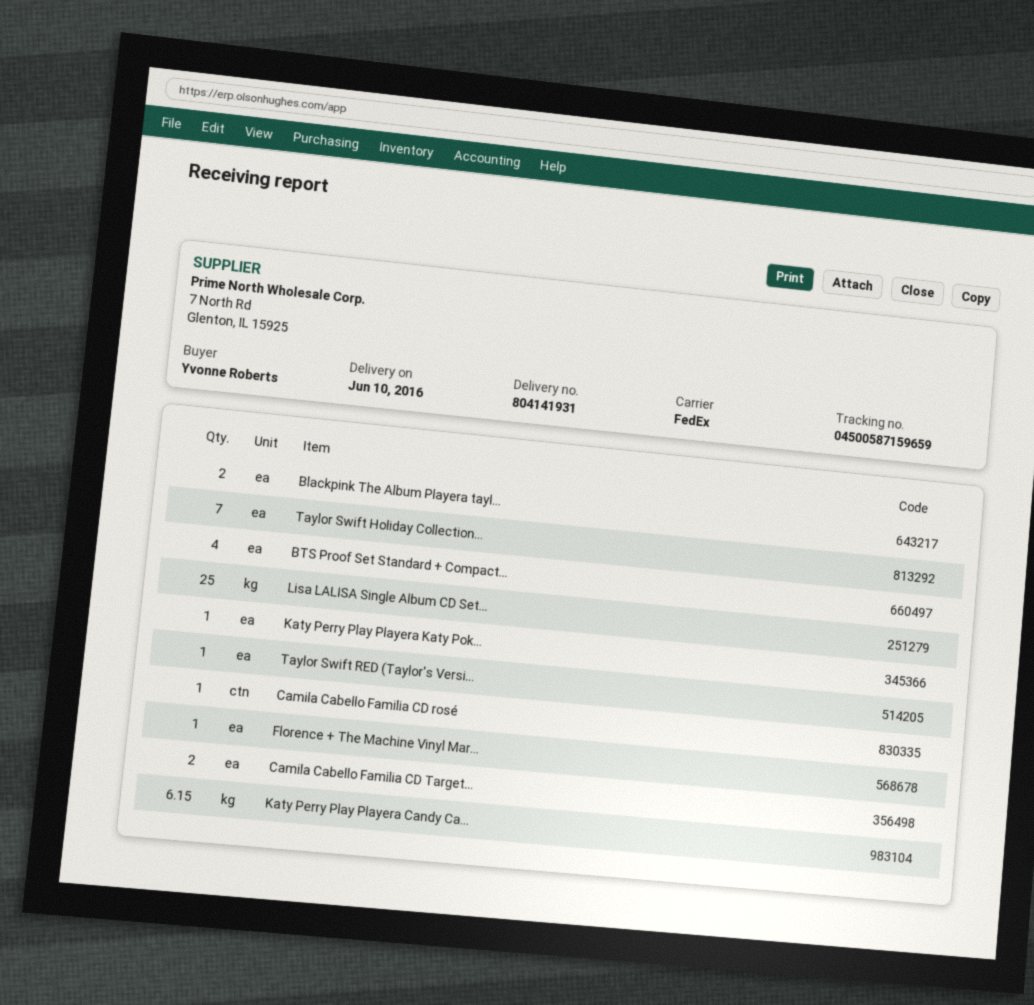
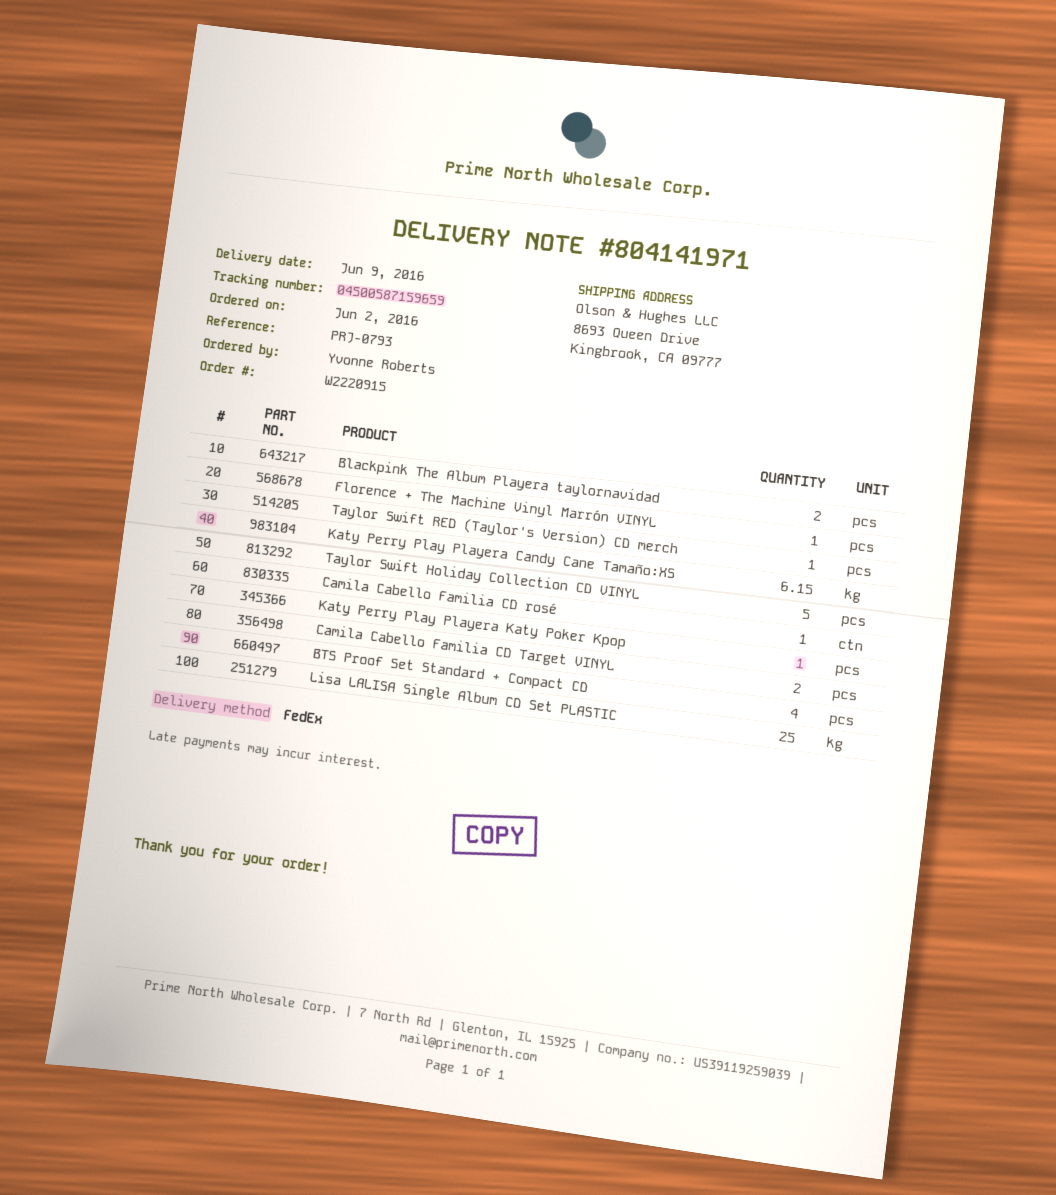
delivery note number: 804141931 -> 804141971
delivery date: 2016-06-10 -> 2016-06-09
Taylor Swift Holiday Collection...: 7 -> 5

